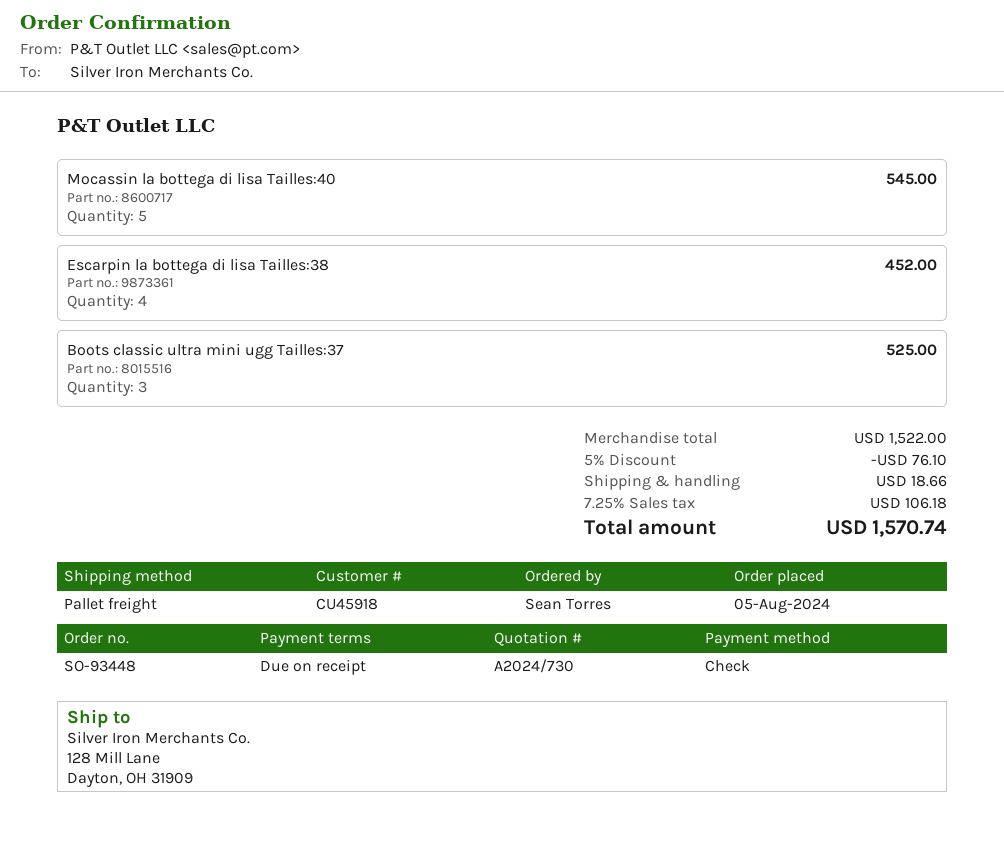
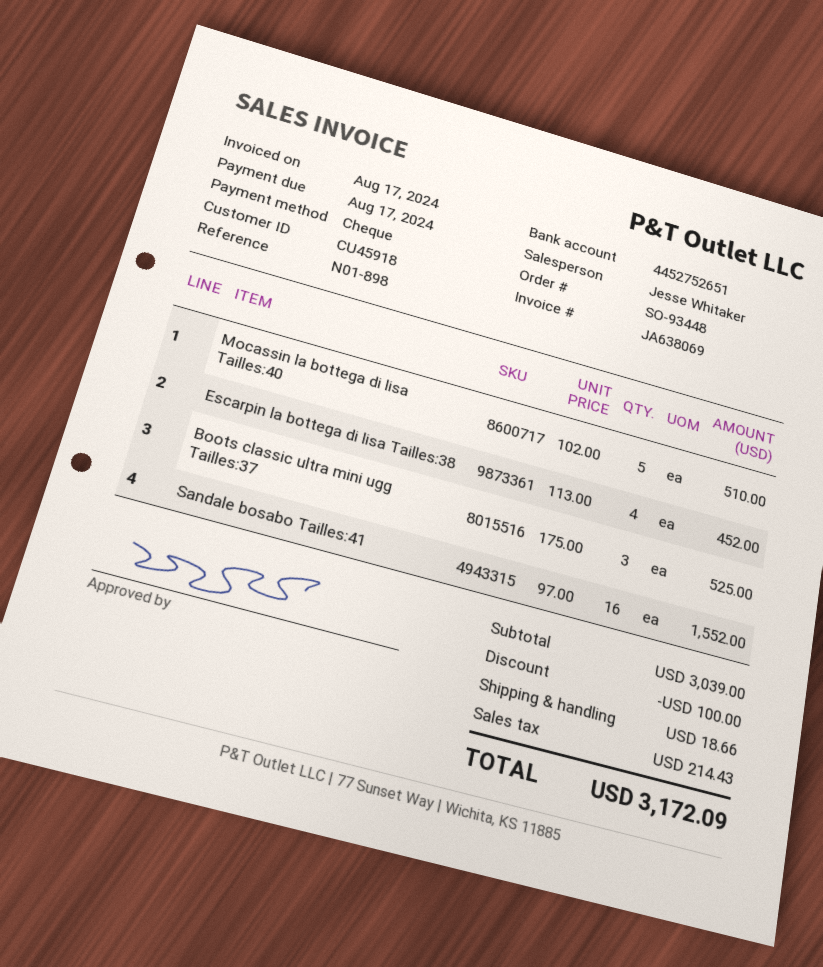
Mocassin la bottega di lisa Tailles:40: 5 for 545.00 -> 5 for 510.00
Sandale bosabo Tailles:41: none -> 16 for 1552.00
subtotal: 1522.00 -> 3039.00
discount: 76.10 -> 100.00
tax: 106.18 -> 214.43
total: 1570.74 -> 3172.09

